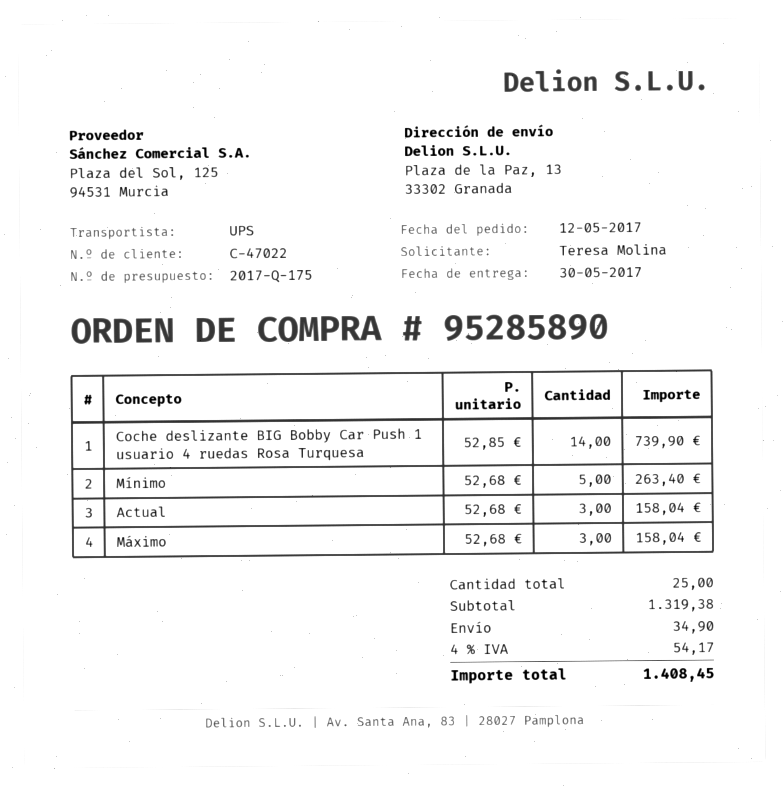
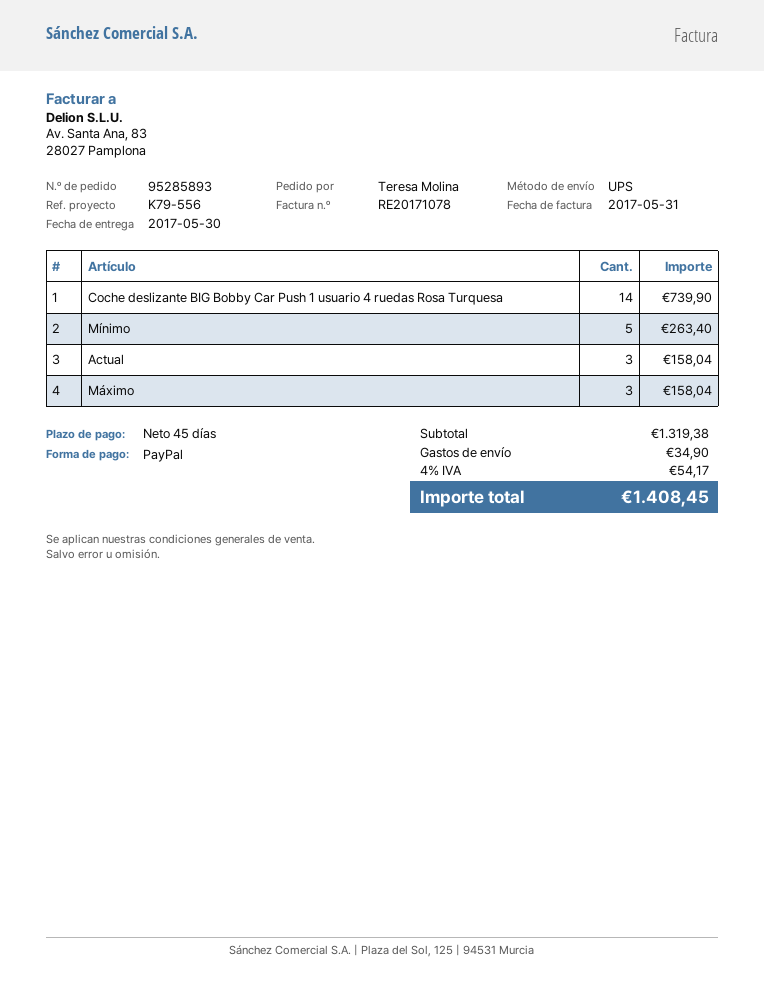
order number: 95285890 -> 95285893

